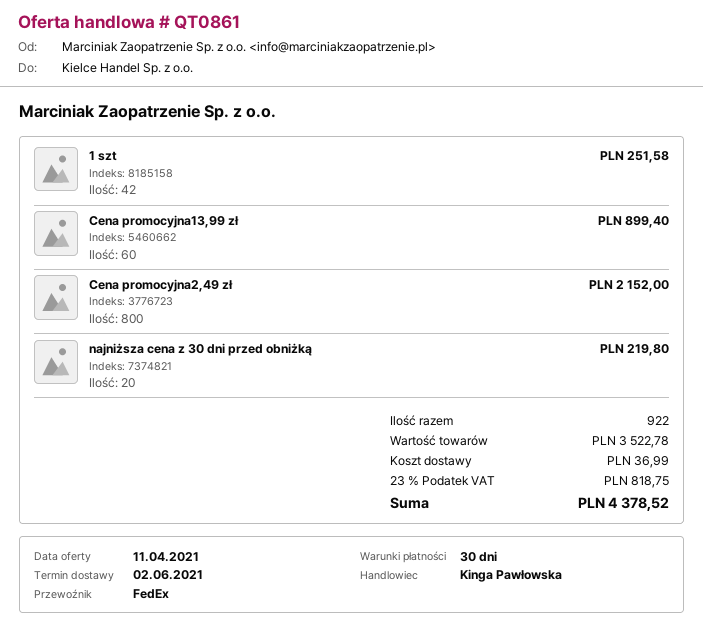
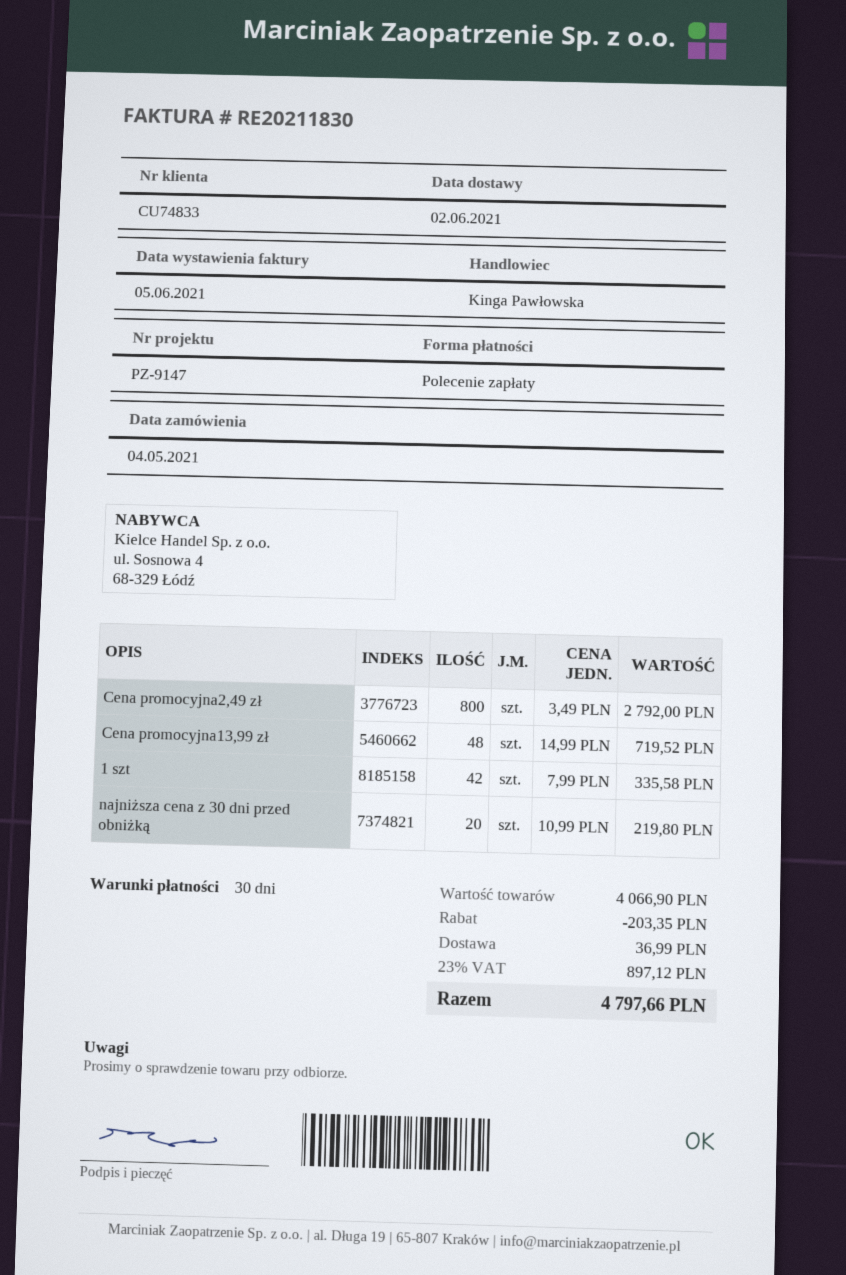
1 szt: 42 for 251.58 -> 42 for 335.58
Cena promocyjna13,99 zł: 60 for 899.40 -> 48 for 719.52
Cena promocyjna2,49 zł: 800 for 2152.00 -> 800 for 2792.00
subtotal: 3522.78 -> 4066.90
discount: none -> 203.35
tax: 23% = 818.75 -> 23% = 897.12
total: 4378.52 -> 4797.66

